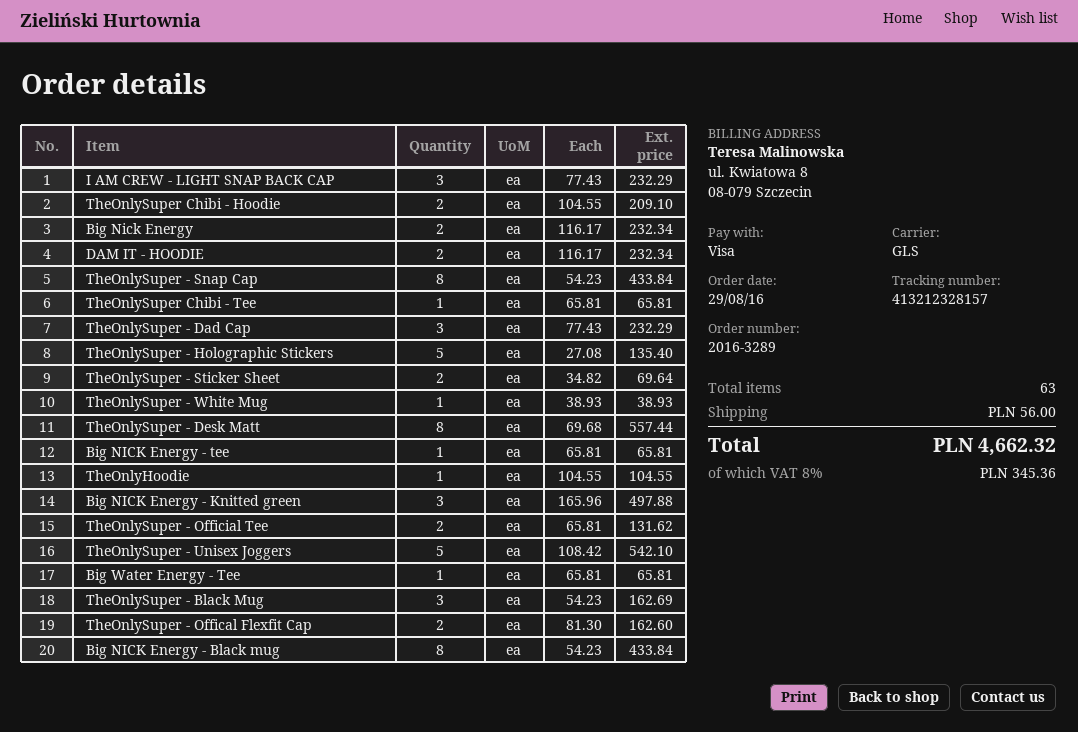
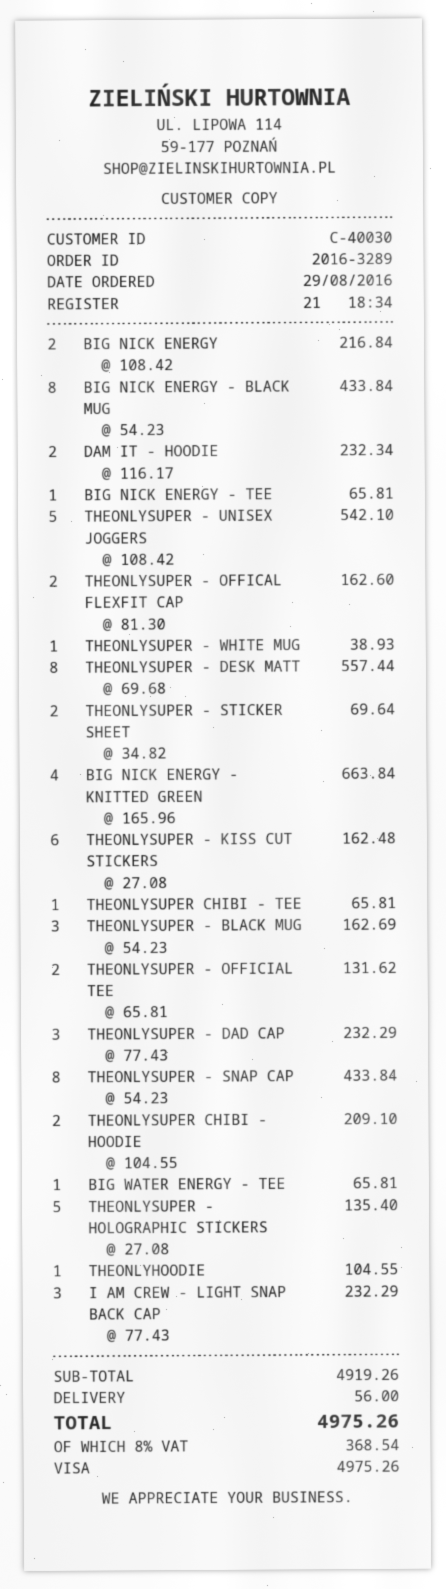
Big Nick Energy: 2 x 116.17 = 232.34 -> 2 x 108.42 = 216.84
Big NICK Energy - Knitted green: 3 x 165.96 = 497.88 -> 4 x 165.96 = 663.84
THEONLYSUPER - KISS CUT STICKERS: none -> 6 x 27.08 = 162.48
tax: 8% = 345.36 -> 8% = 368.54
total: 4662.32 -> 4975.26

